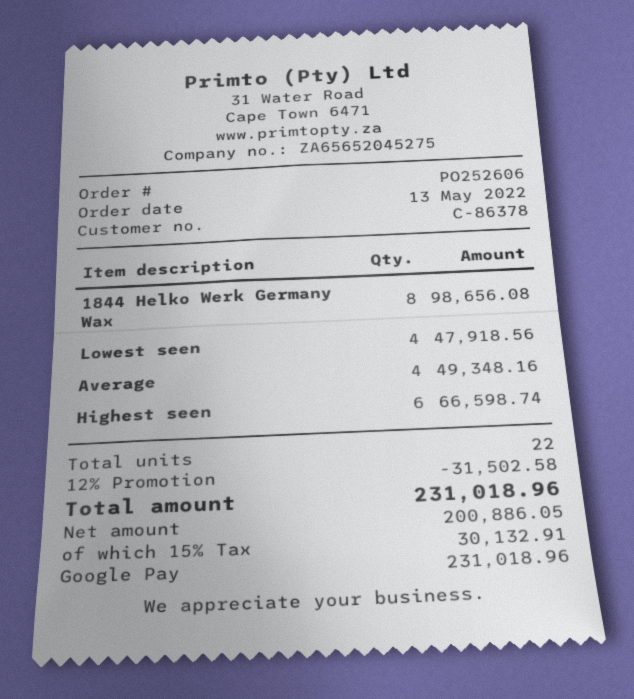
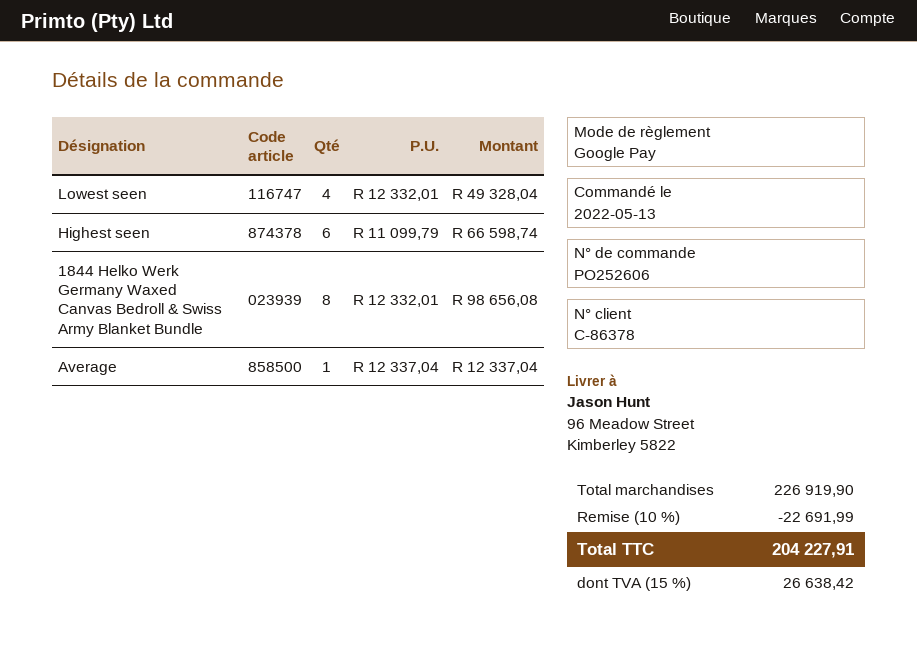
Lowest seen: 4 for 47918.56 -> 4 for 49328.04
Average: 4 for 49348.16 -> 1 for 12337.04
discount: 12% = 31502.58 -> 10% = 22691.99
tax: 15% = 30132.91 -> 15% = 26638.42
total: 231018.96 -> 204227.91

